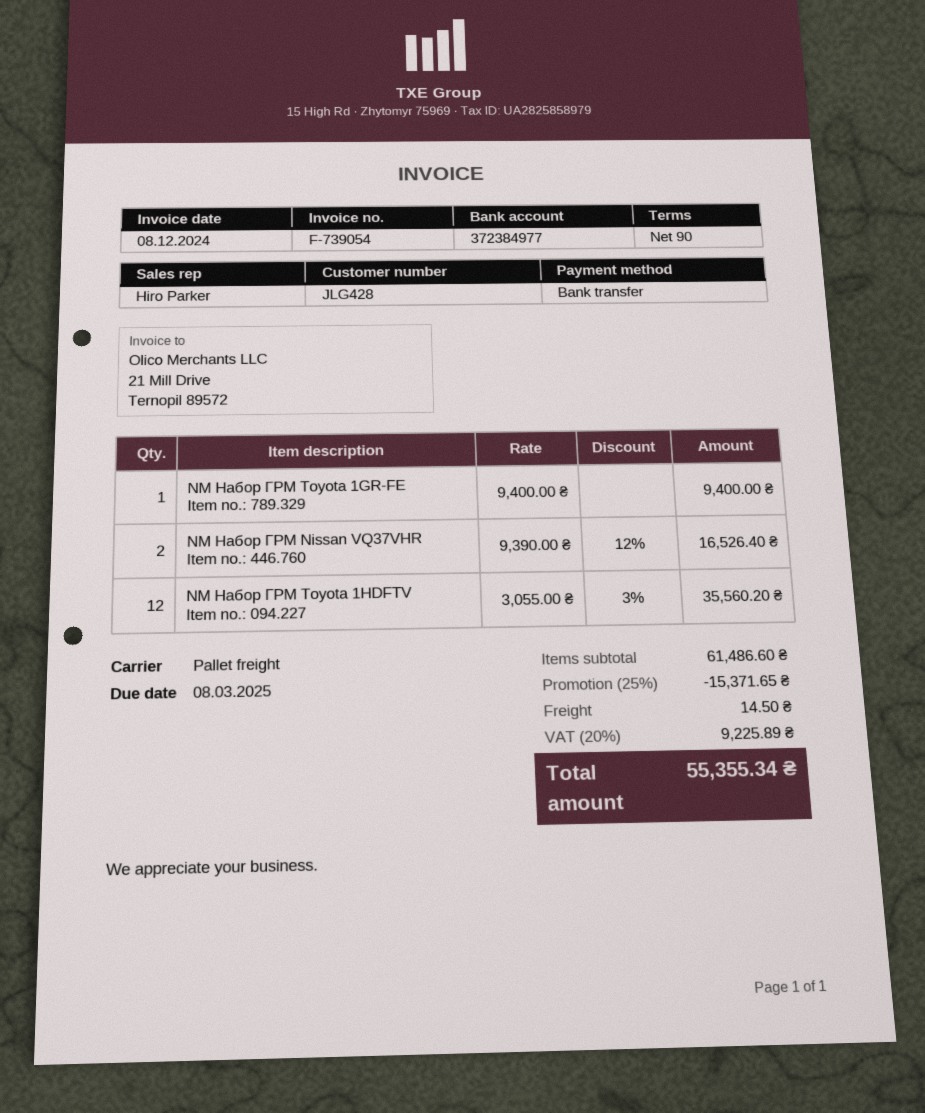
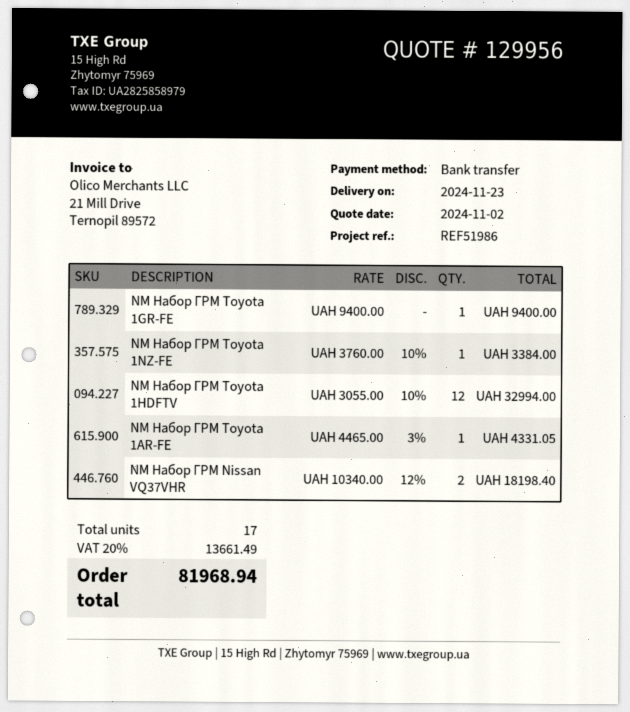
NM Набор ГРМ Nissan VQ37VHR: 2 x 9390.00 - 12% = 16526.40 -> 2 x 10340.00 - 12% = 18198.40
NM Набор ГРМ Toyota 1HDFTV: 12 x 3055.00 - 3% = 35560.20 -> 12 x 3055.00 - 10% = 32994.00
NM Набор ГРМ Toyota 1NZ-FE: none -> 1 x 3760.00 - 10% = 3384.00
NM Набор ГРМ Toyota 1AR-FE: none -> 1 x 4465.00 - 3% = 4331.05
discount: 25% = 15371.65 -> none
shipping: 14.50 -> none
tax: 20% = 9225.89 -> 20% = 13661.49
total: 55355.34 -> 81968.94

